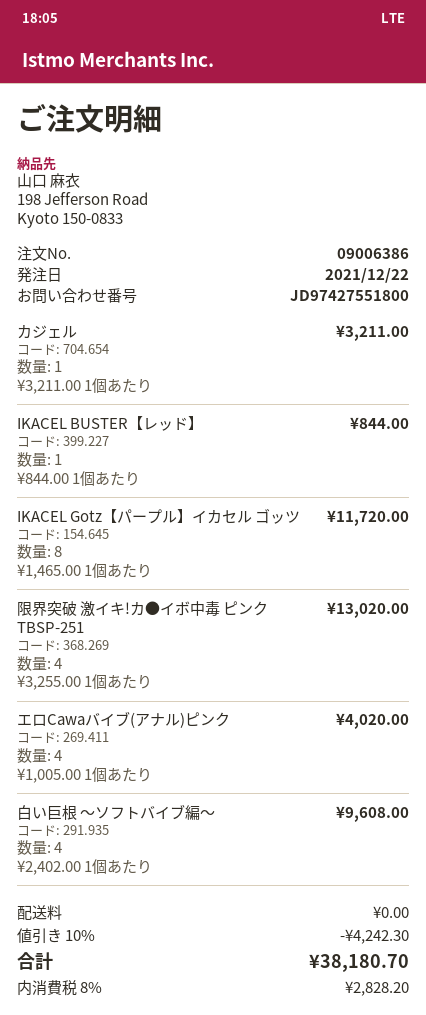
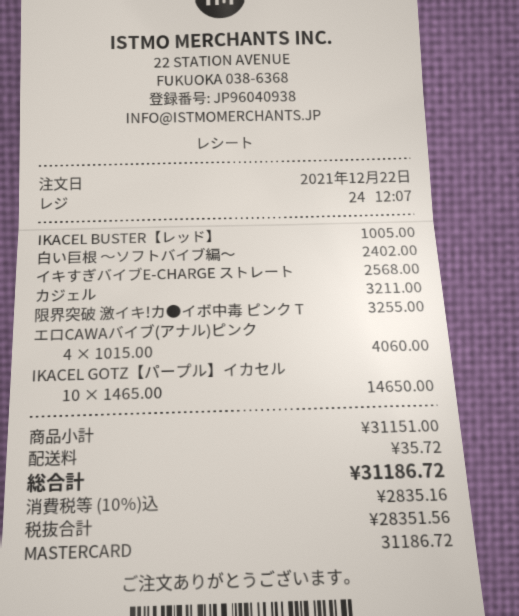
IKACEL BUSTER【レッド】: 1 x 844.00 = 844.00 -> 1 x 1005.00 = 1005.00
IKACEL Gotz【パープル】イカセル ゴッツ: 8 x 1465.00 = 11720.00 -> 10 x 1465.00 = 14650.00
限界突破 激イキ!カ●イボ中毒 ピンク TBSP-251: 4 x 3255.00 = 13020.00 -> 1 x 3255.00 = 3255.00
エロCawaバイブ(アナル)ピンク: 4 x 1005.00 = 4020.00 -> 4 x 1015.00 = 4060.00
白い巨根 〜ソフトバイブ編〜: 4 x 2402.00 = 9608.00 -> 1 x 2402.00 = 2402.00
イキすぎバイブE-CHARGE ストレート: none -> 1 x 2568.00 = 2568.00
discount: 10% = 4242.30 -> none
shipping: 0.00 -> 35.72
tax: 8% = 2828.20 -> 10% = 2835.16
total: 38180.70 -> 31186.72

